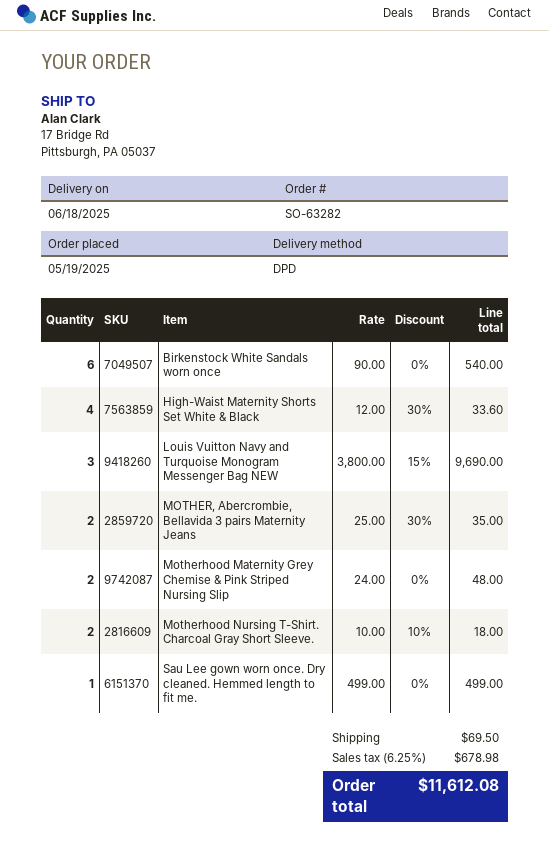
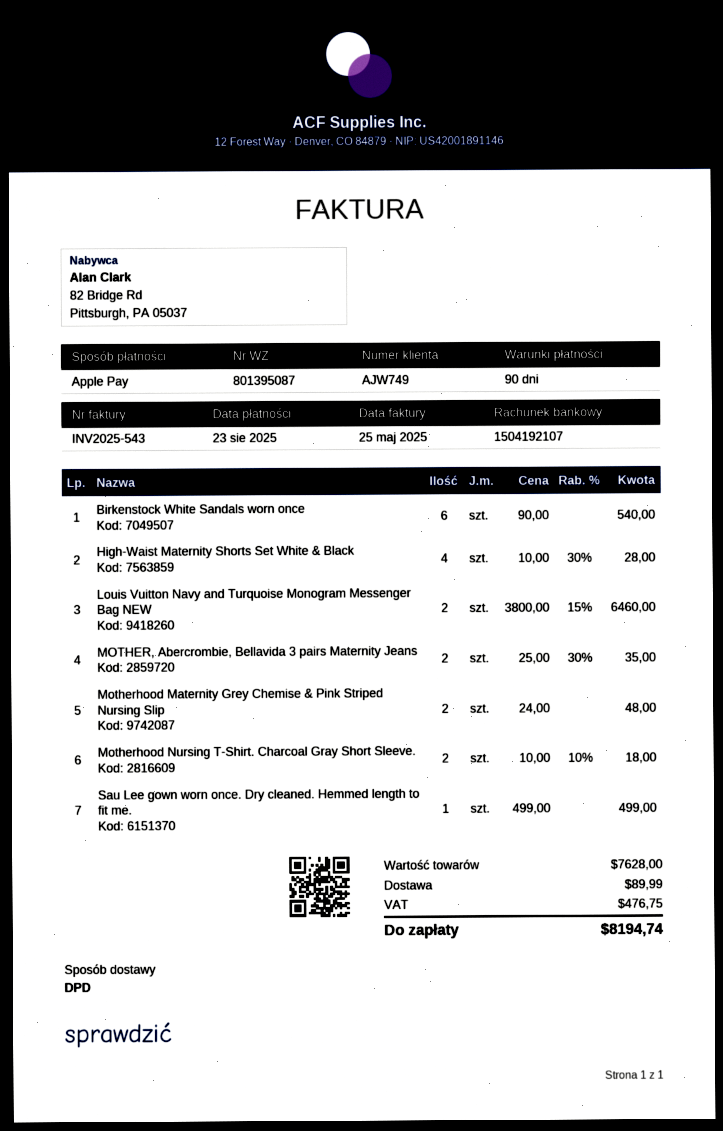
High-Waist Maternity Shorts Set White & Black: 4 x 12.00 - 30% = 33.60 -> 4 x 10.00 - 30% = 28.00
Louis Vuitton Navy and Turquoise Monogram Messenger Bag NEW: 3 x 3800.00 - 15% = 9690.00 -> 2 x 3800.00 - 15% = 6460.00
shipping: 69.50 -> 89.99
tax: 678.98 -> 476.75
total: 11612.08 -> 8194.74

